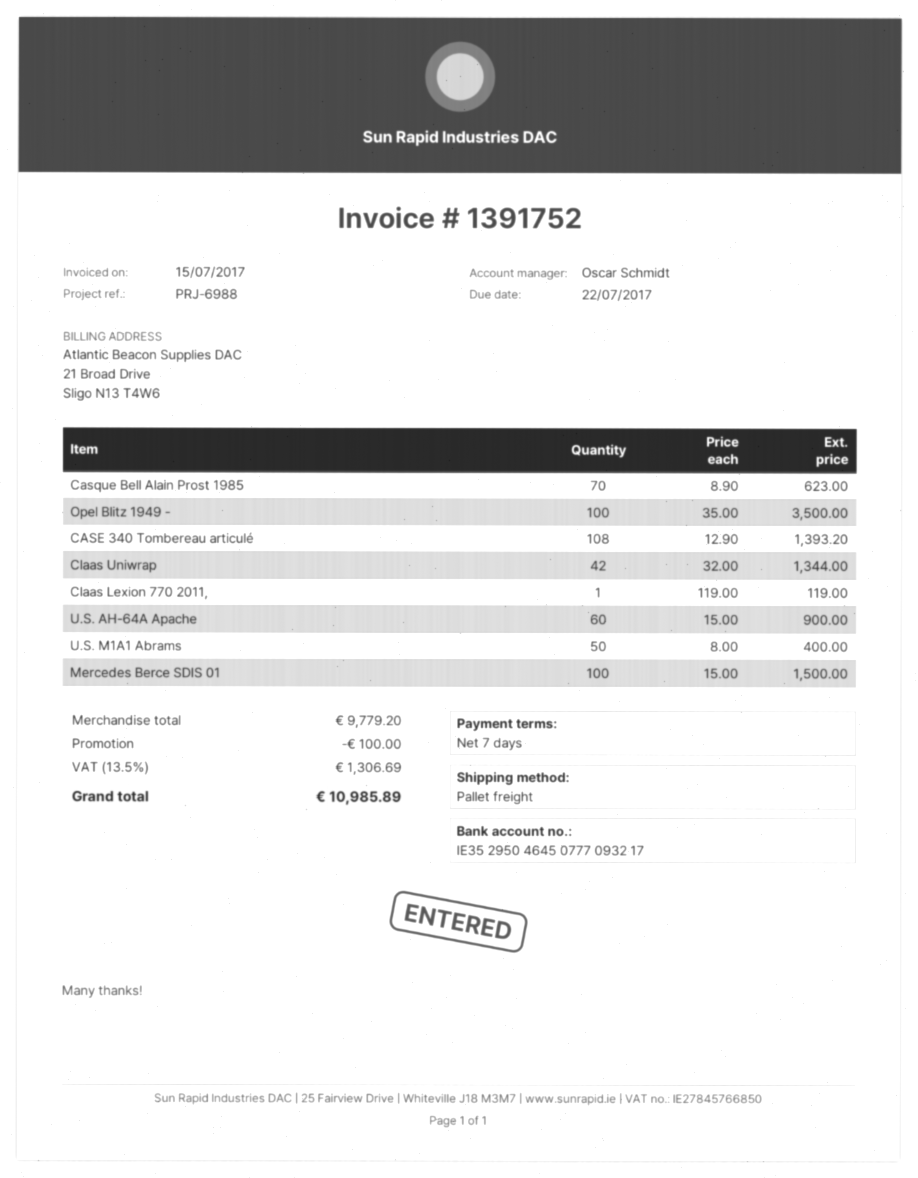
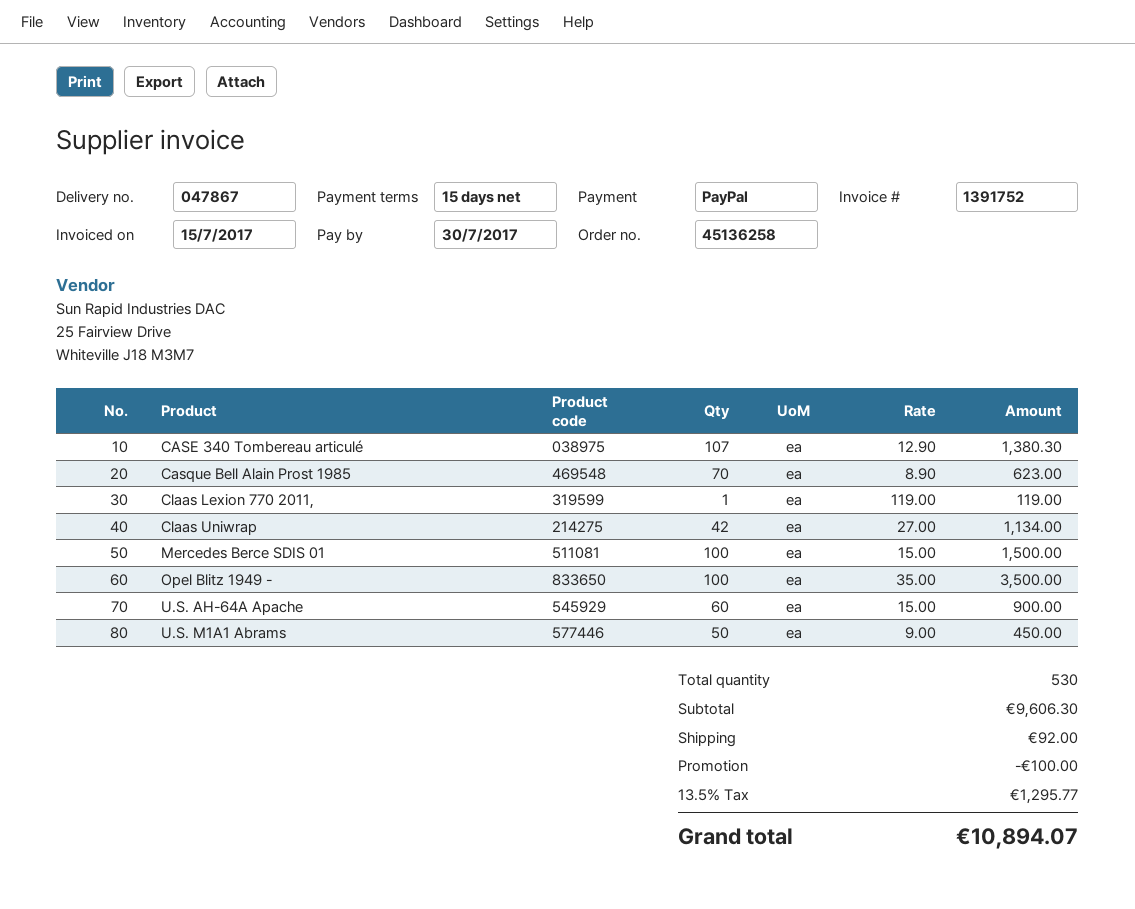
payment terms: 7 days -> 15 days
due date: 2017-07-22 -> 2017-07-30
CASE 340 Tombereau articulé: 108 x 12.90 = 1393.20 -> 107 x 12.90 = 1380.30
Claas Uniwrap: 42 x 32.00 = 1344.00 -> 42 x 27.00 = 1134.00
U.S. M1A1 Abrams: 50 x 8.00 = 400.00 -> 50 x 9.00 = 450.00
subtotal: 9779.20 -> 9606.30
shipping: none -> 92.00
tax: 13.5% = 1306.69 -> 13.5% = 1295.77
total: 10985.89 -> 10894.07

